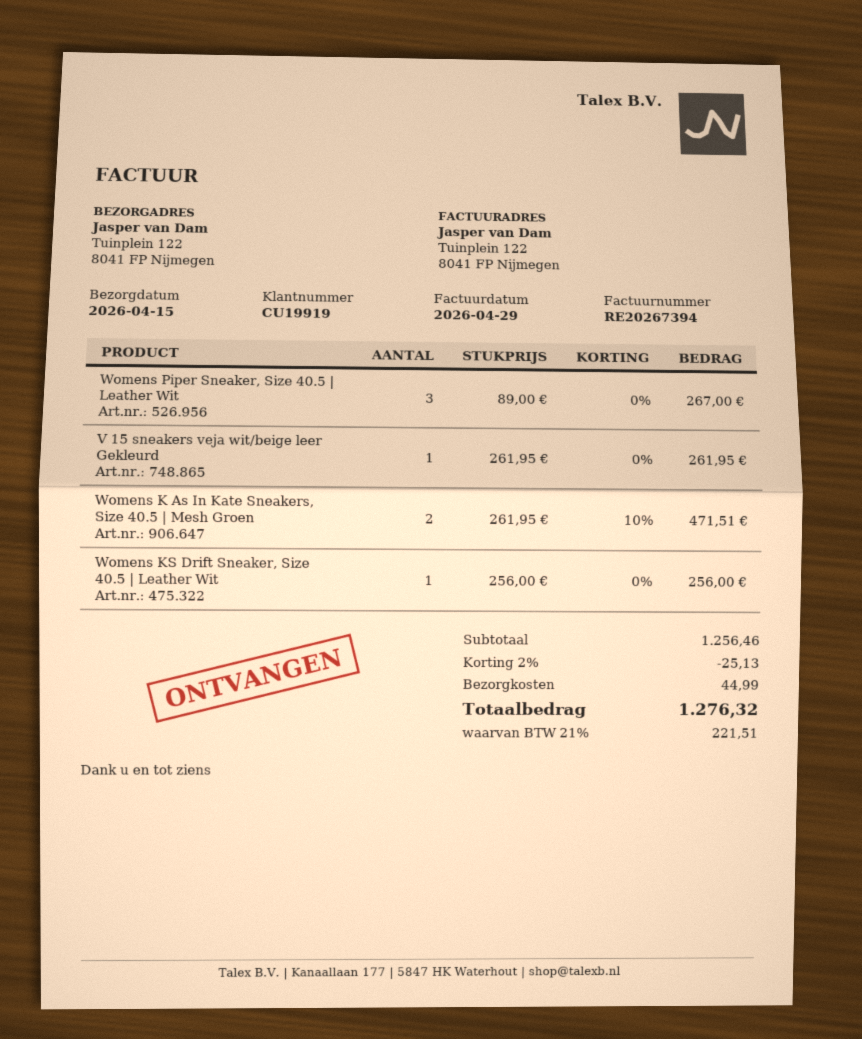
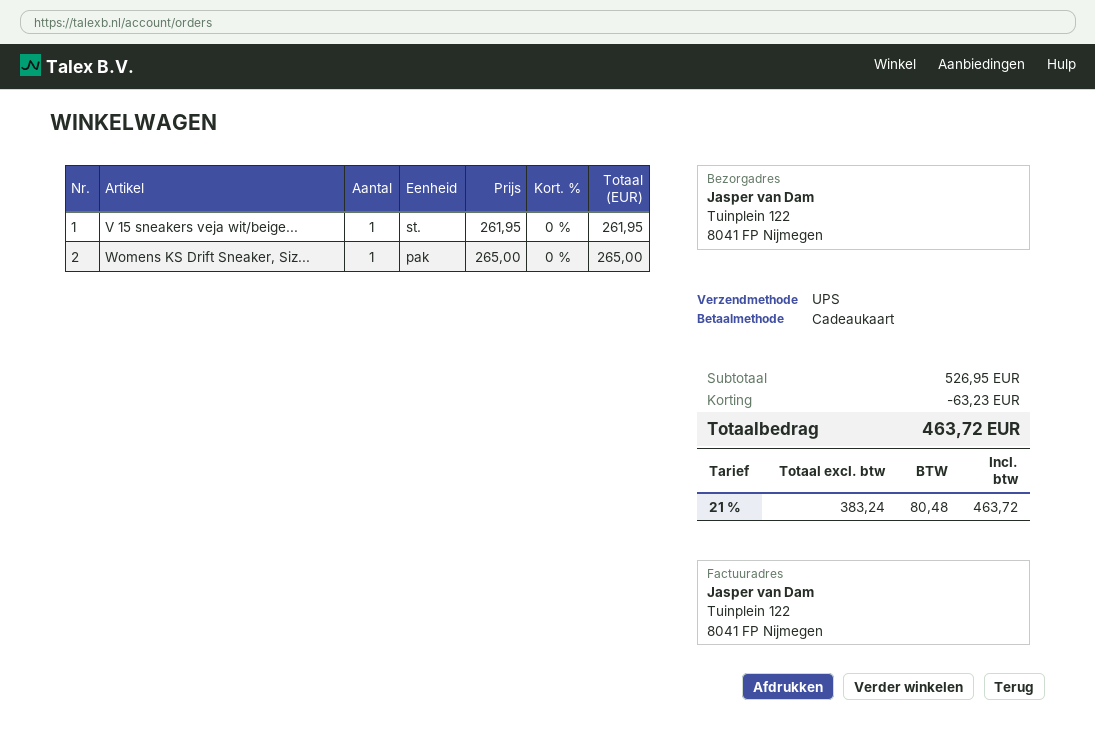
Womens Piper Sneaker, Size 40.5 | Leather Wit: 3 x 89.00 = 267.00 -> none
Womens K As In Kate Sneakers, Size 40.5 | Mesh Groen: 2 x 261.95 - 10% = 471.51 -> none
Womens KS Drift Sneaker, Size 40.5 | Leather Wit: 1 x 256.00 = 256.00 -> 1 x 265.00 = 265.00
subtotal: 1256.46 -> 526.95
discount: 25.13 -> 63.23
shipping: 44.99 -> none
tax: 21% = 221.51 -> 21% = 80.48
total: 1276.32 -> 463.72

